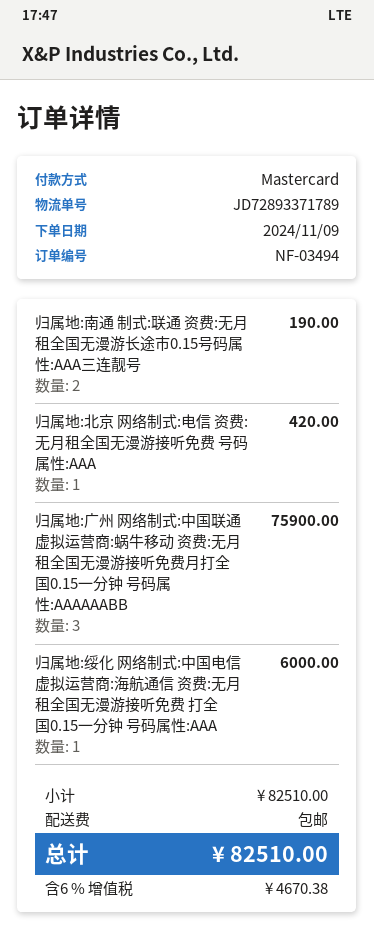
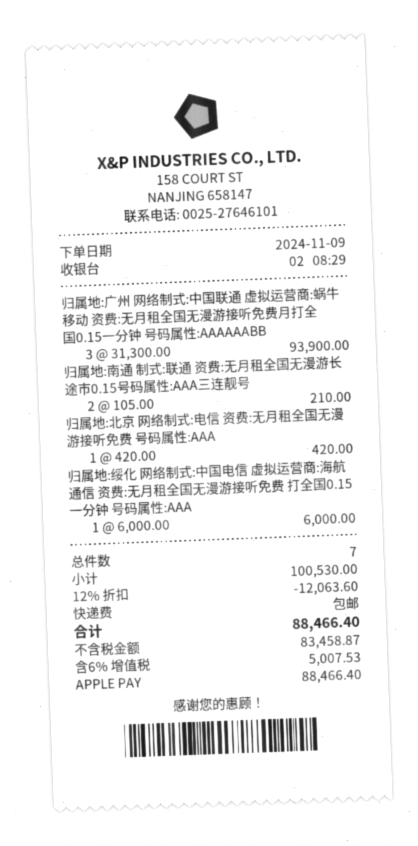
payment method: Mastercard -> Apple Pay
归属地:南通 制式:联通 资费:无月租全国无漫游长途市0.15号码属性:AAA三连靓号: 2 for 190.00 -> 2 for 210.00
归属地:广州 网络制式:中国联通 虚拟运营商:蜗牛移动 资费:无月租全国无漫游接听免费月打全国0.15一分钟 号码属性:AAAAAABB: 3 for 75900.00 -> 3 for 93900.00
subtotal: 82510.00 -> 100530.00
discount: none -> 12% = 12063.60
tax: 6% = 4670.38 -> 6% = 5007.53
total: 82510.00 -> 88466.40

